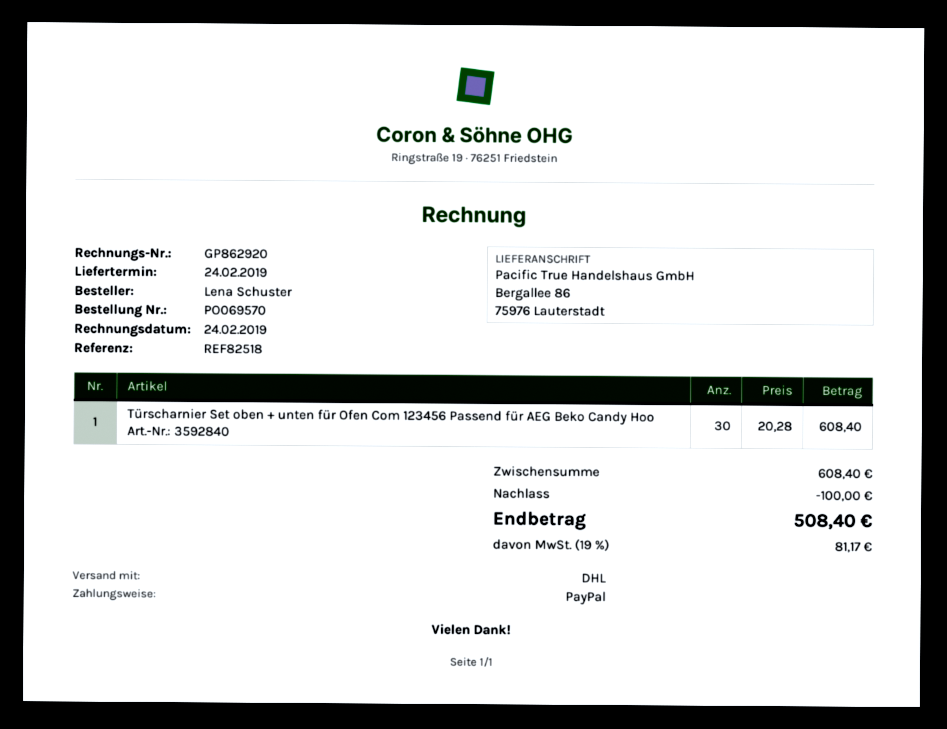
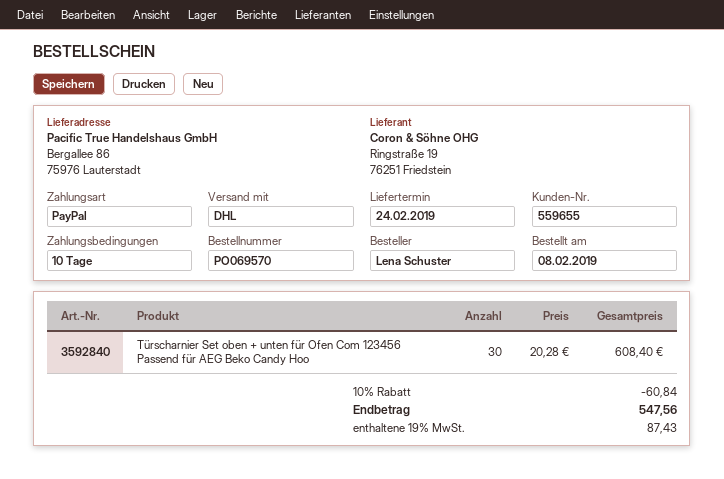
discount: 100.00 -> 60.84
tax: 19% = 81.17 -> 19% = 87.43
total: 508.40 -> 547.56

